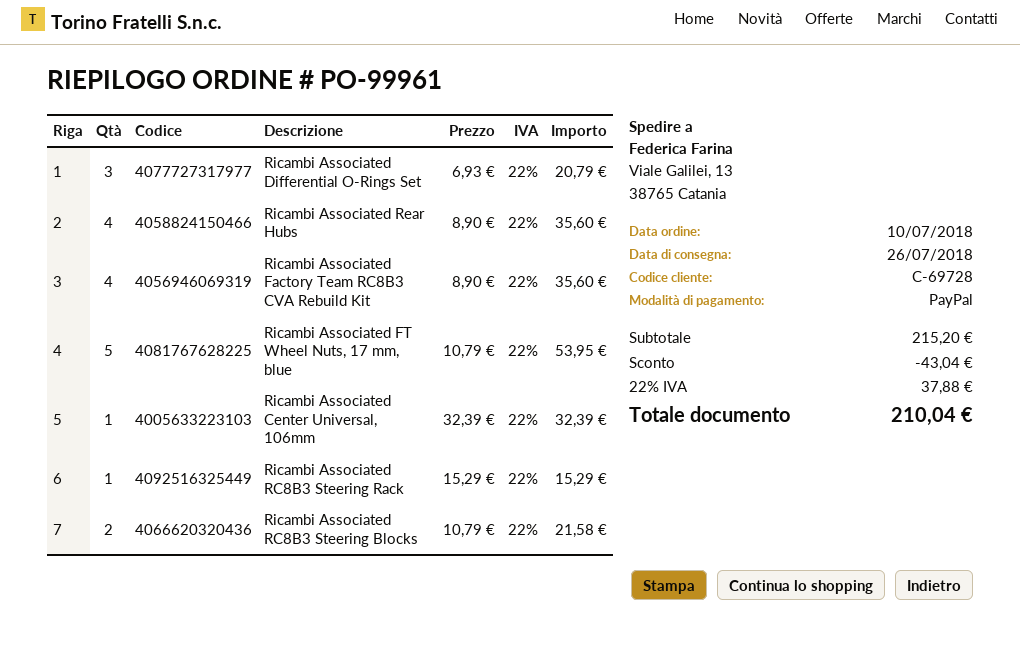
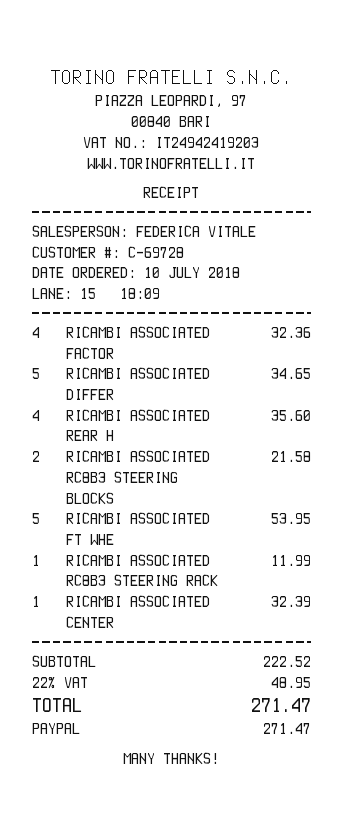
Ricambi Associated Differential O-Rings Set: 3 for 20.79 -> 5 for 34.65
Ricambi Associated Factory Team RC8B3 CVA Rebuild Kit: 4 for 35.60 -> 4 for 32.36
Ricambi Associated RC8B3 Steering Rack: 1 for 15.29 -> 1 for 11.99
subtotal: 215.20 -> 222.52
discount: 43.04 -> none
tax: 22% = 37.88 -> 22% = 48.95
total: 210.04 -> 271.47

